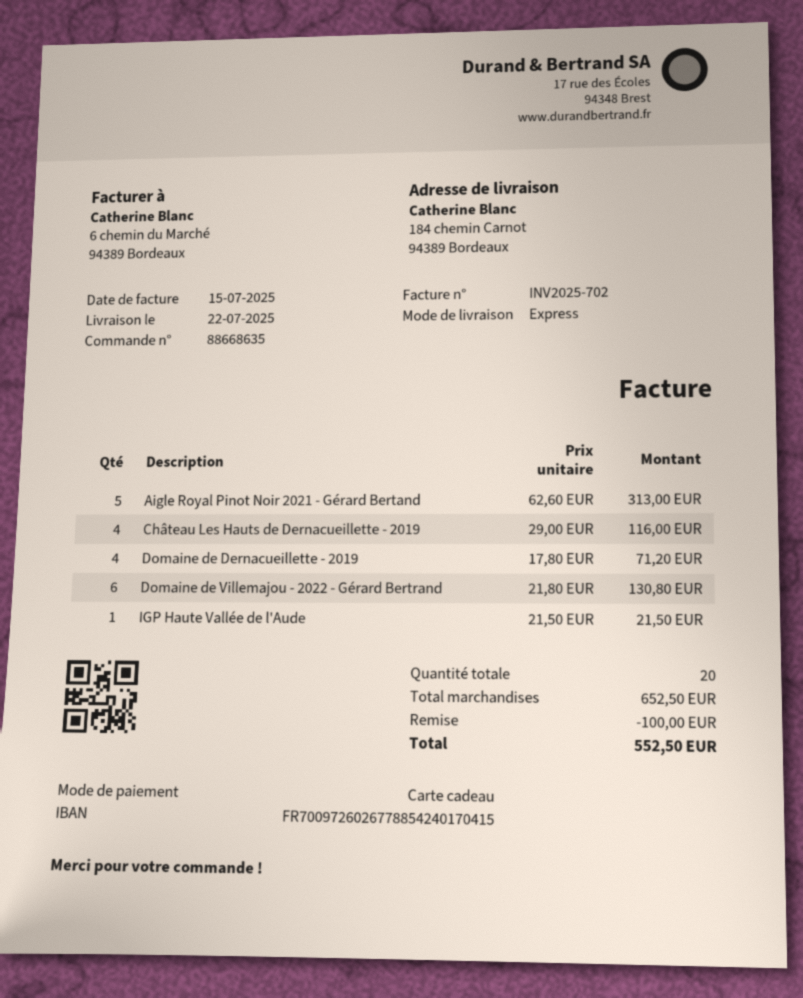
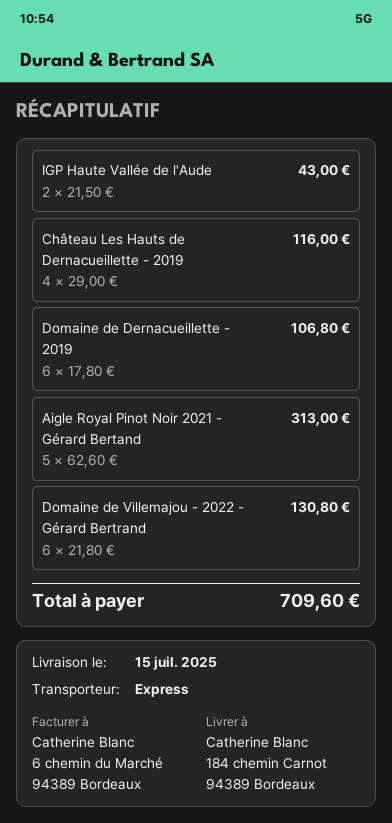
delivery date: 2025-07-22 -> 2025-07-15
Domaine de Dernacueillette - 2019: 4 x 17.80 = 71.20 -> 6 x 17.80 = 106.80
IGP Haute Vallée de l'Aude: 1 x 21.50 = 21.50 -> 2 x 21.50 = 43.00
discount: 100.00 -> none
total: 552.50 -> 709.60

